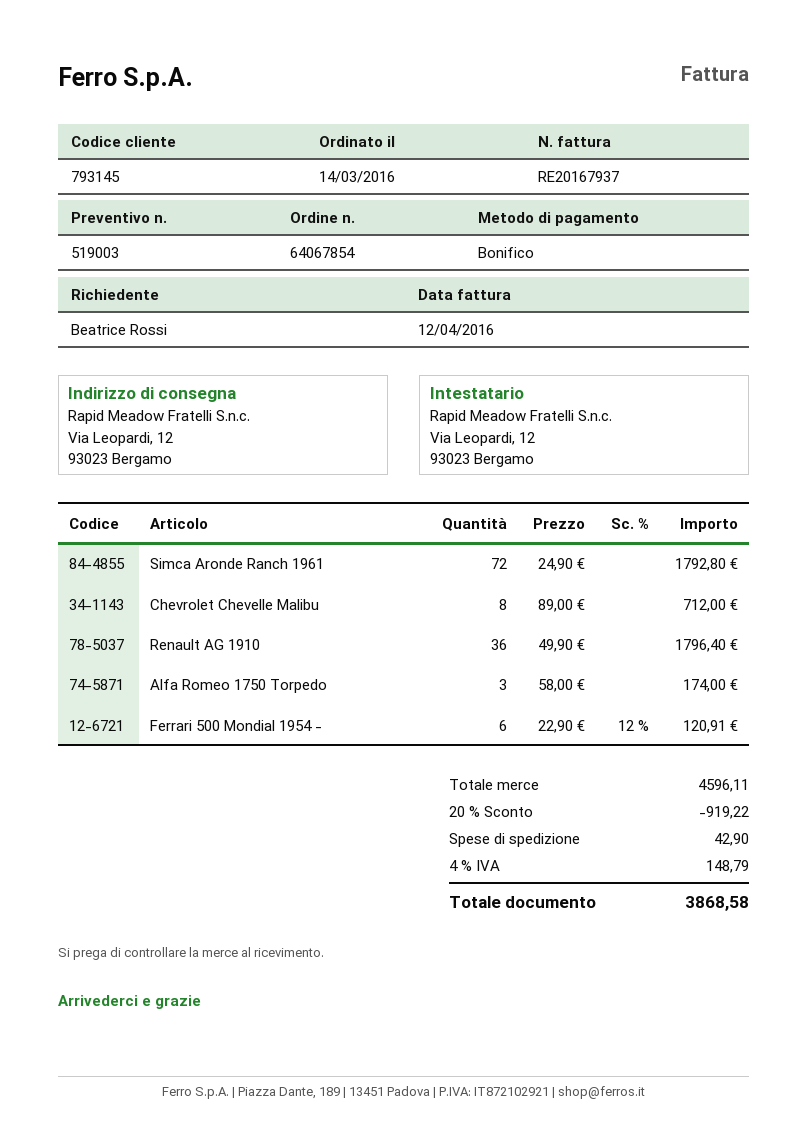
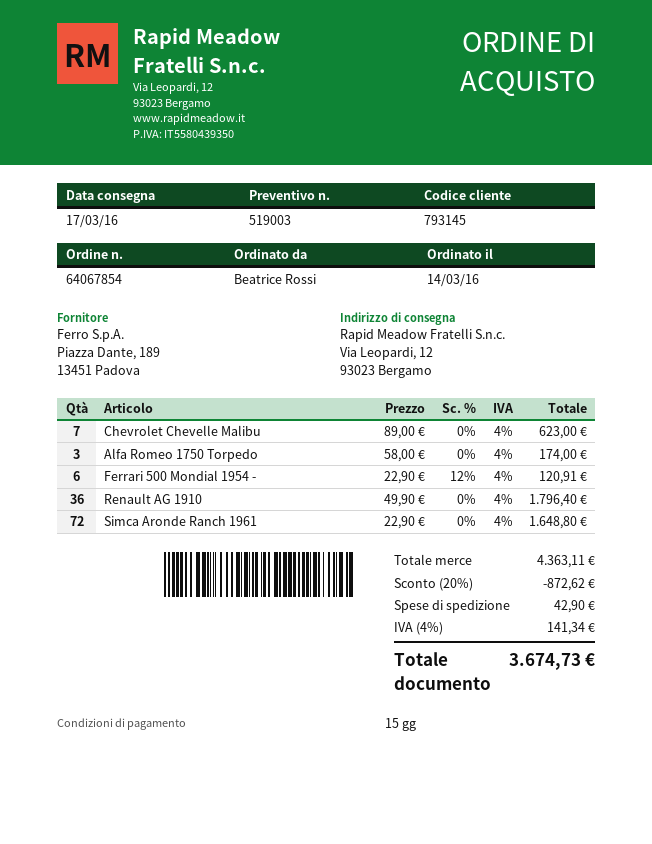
Simca Aronde Ranch 1961: 72 x 24.90 = 1792.80 -> 72 x 22.90 = 1648.80
Chevrolet Chevelle Malibu: 8 x 89.00 = 712.00 -> 7 x 89.00 = 623.00
subtotal: 4596.11 -> 4363.11
discount: 20% = 919.22 -> 20% = 872.62
tax: 4% = 148.79 -> 4% = 141.34
total: 3868.58 -> 3674.73

